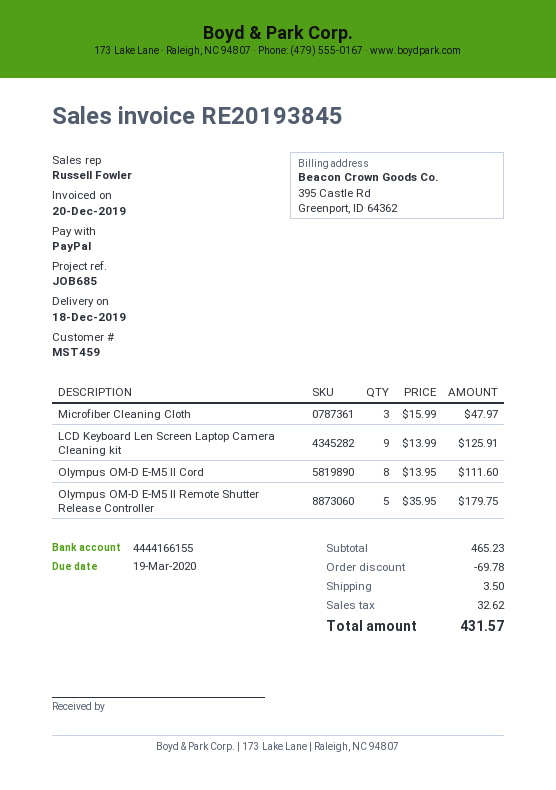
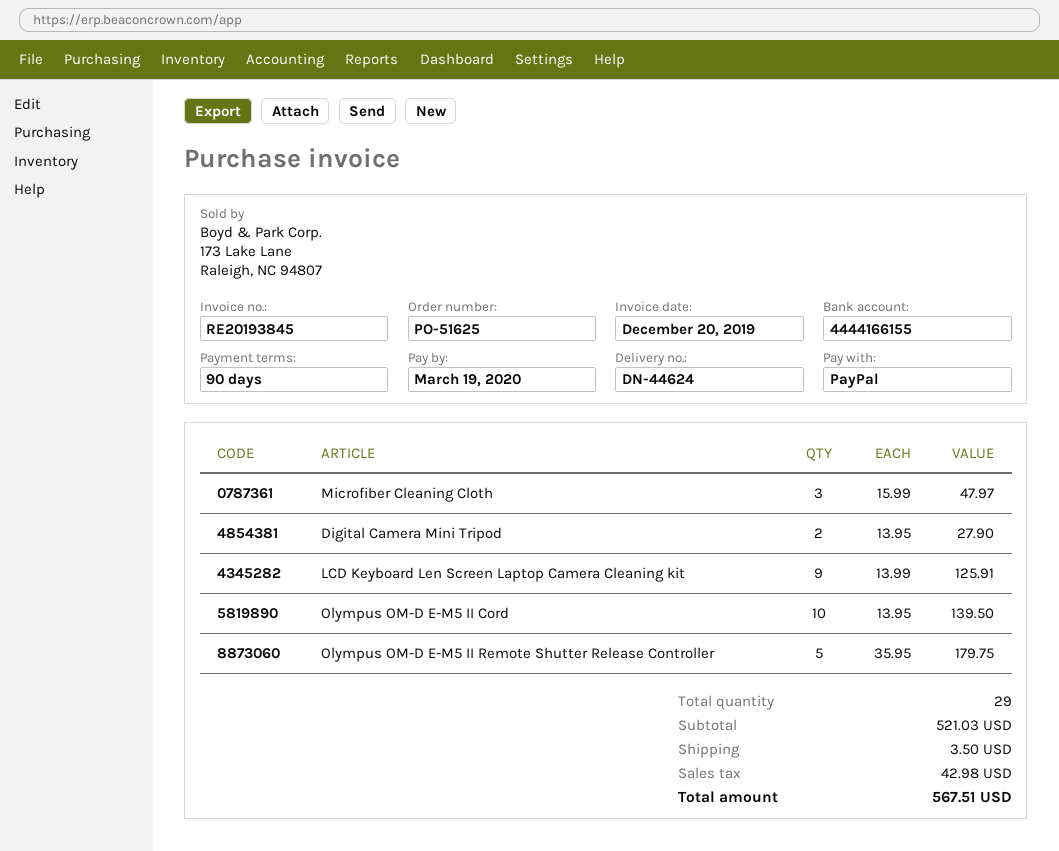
Olympus OM-D E-M5 II Cord: 8 x 13.95 = 111.60 -> 10 x 13.95 = 139.50
Digital Camera Mini Tripod: none -> 2 x 13.95 = 27.90
subtotal: 465.23 -> 521.03
discount: 69.78 -> none
tax: 32.62 -> 42.98
total: 431.57 -> 567.51

